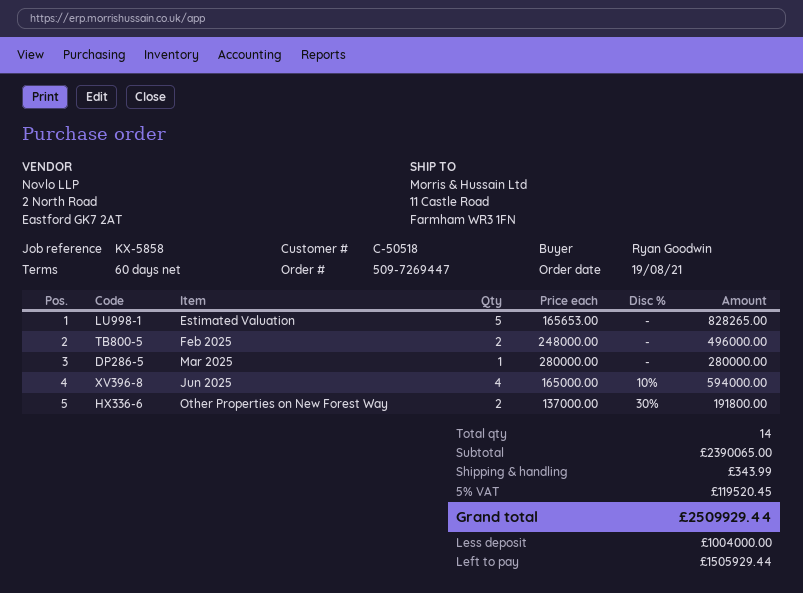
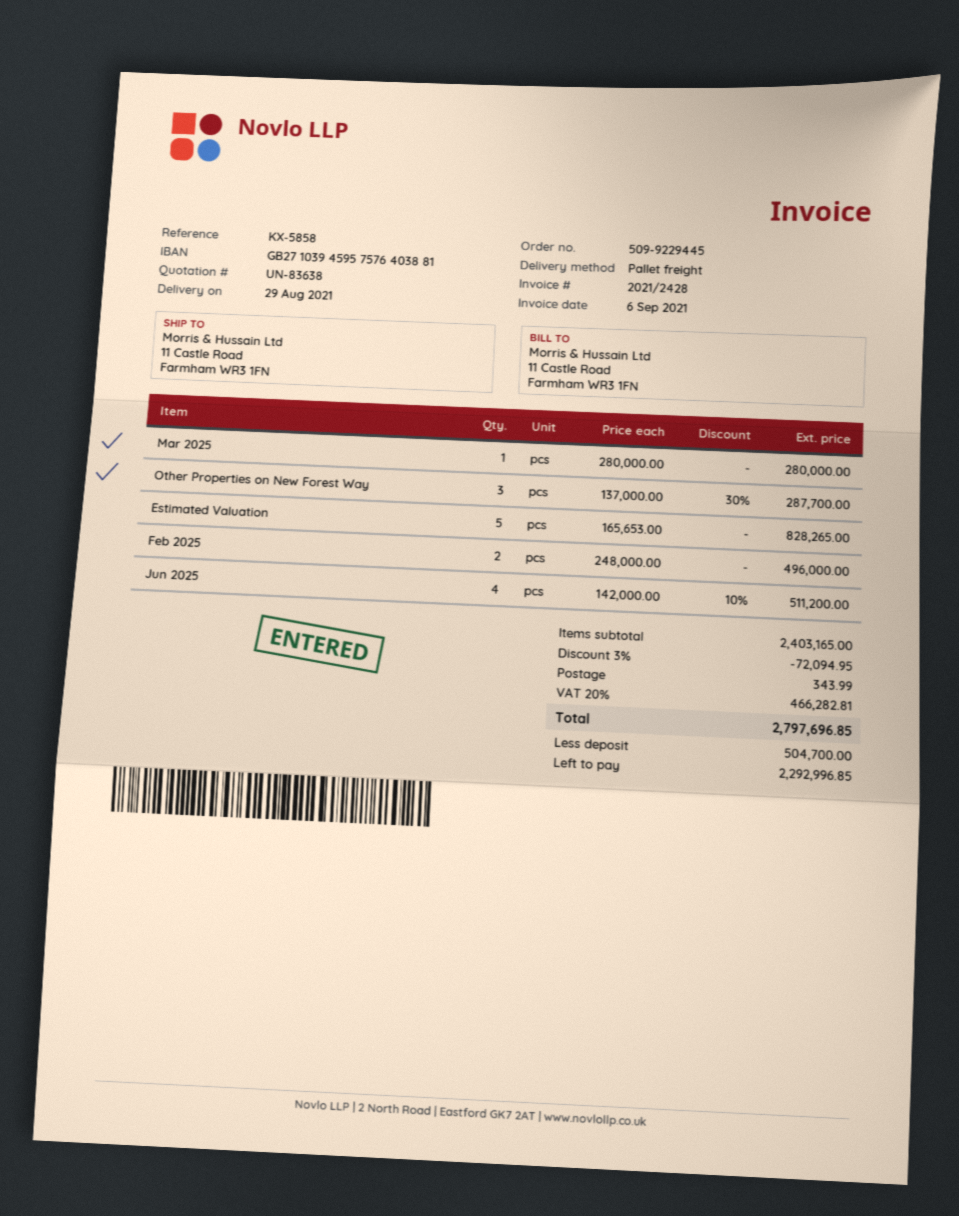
order number: 509-7269447 -> 509-9229445
Jun 2025: 4 x 165000.00 - 10% = 594000.00 -> 4 x 142000.00 - 10% = 511200.00
Other Properties on New Forest Way: 2 x 137000.00 - 30% = 191800.00 -> 3 x 137000.00 - 30% = 287700.00
subtotal: 2390065.00 -> 2403165.00
discount: none -> 3% = 72094.95
tax: 5% = 119520.45 -> 20% = 466282.81
total: 2509929.44 -> 2797696.85
deposit: 1004000.00 -> 504700.00
balance: 1505929.44 -> 2292996.85

